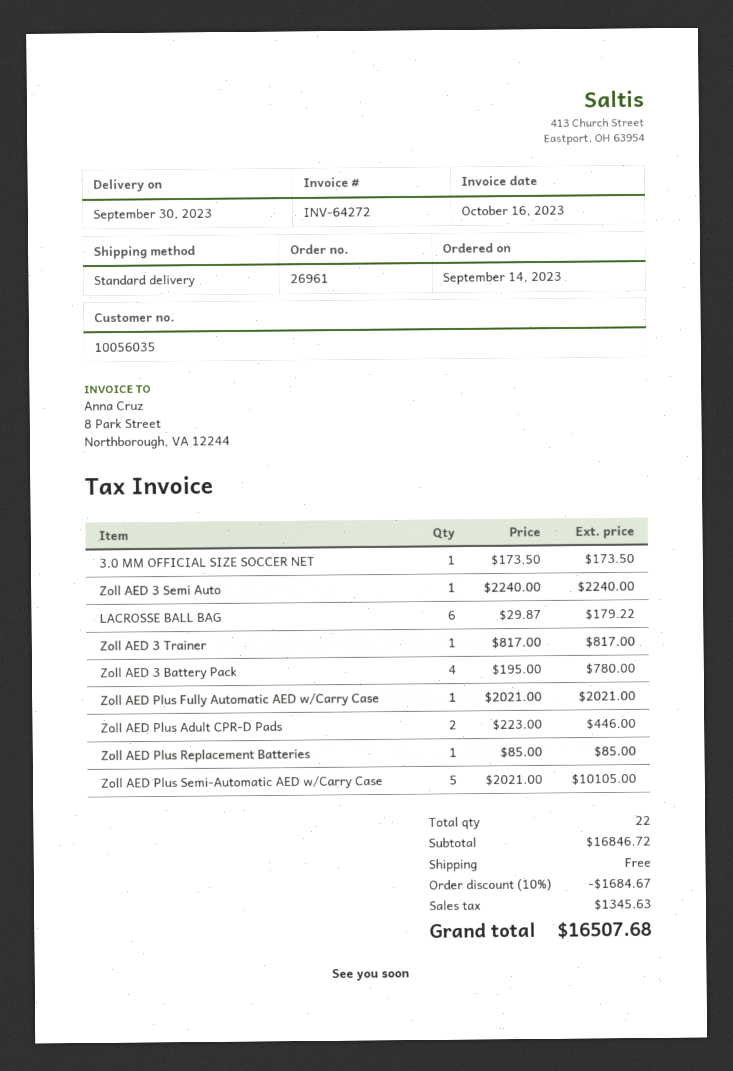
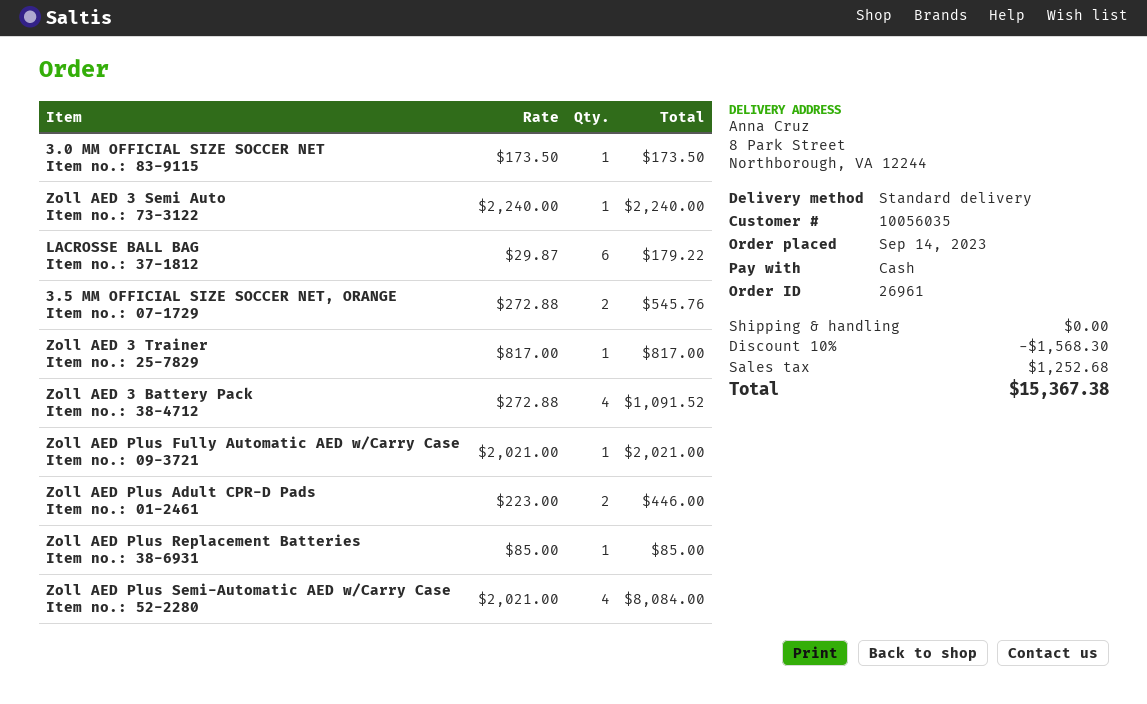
Zoll AED 3 Battery Pack: 4 x 195.00 = 780.00 -> 4 x 272.88 = 1091.52
Zoll AED Plus Semi-Automatic AED w/Carry Case: 5 x 2021.00 = 10105.00 -> 4 x 2021.00 = 8084.00
3.5 MM OFFICIAL SIZE SOCCER NET, ORANGE: none -> 2 x 272.88 = 545.76
discount: 10% = 1684.67 -> 10% = 1568.30
tax: 1345.63 -> 1252.68
total: 16507.68 -> 15367.38

